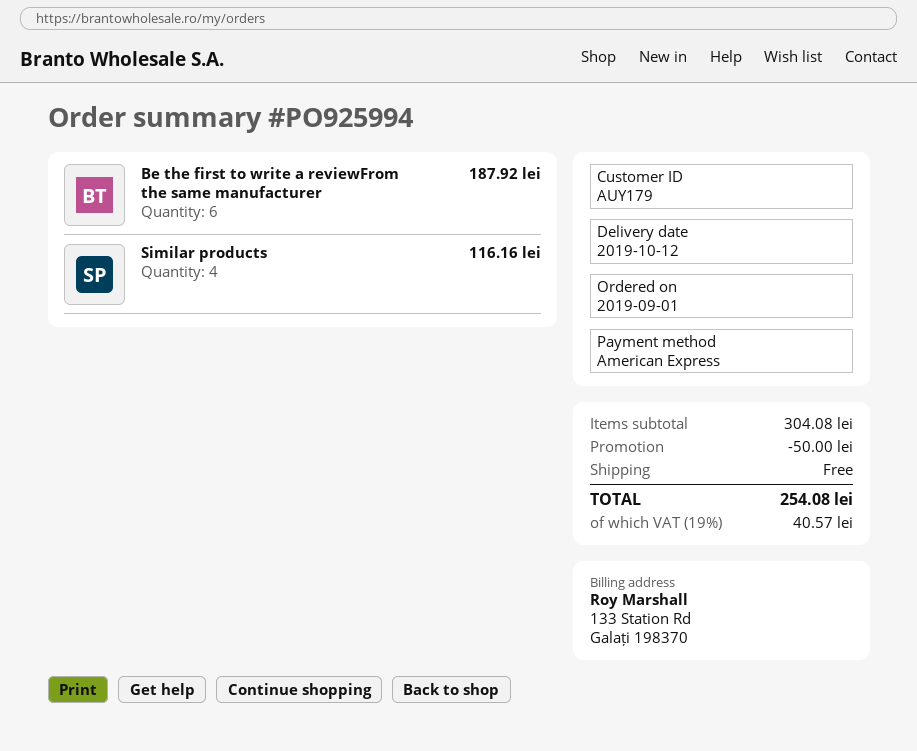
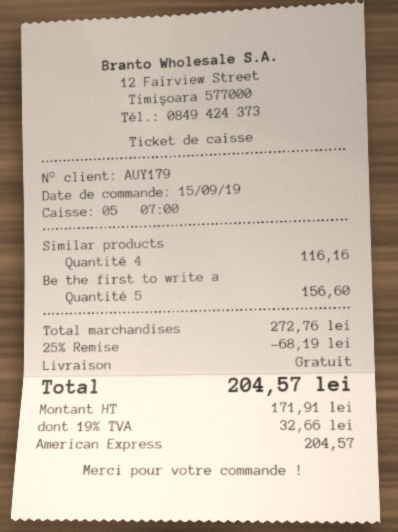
order date: 2019-09-01 -> 2019-09-15
Be the first to write a reviewFrom the same manufacturer: 6 for 187.92 -> 5 for 156.60
subtotal: 304.08 -> 272.76
discount: 50.00 -> 68.19
tax: 19% = 40.57 -> 19% = 32.66
total: 254.08 -> 204.57

